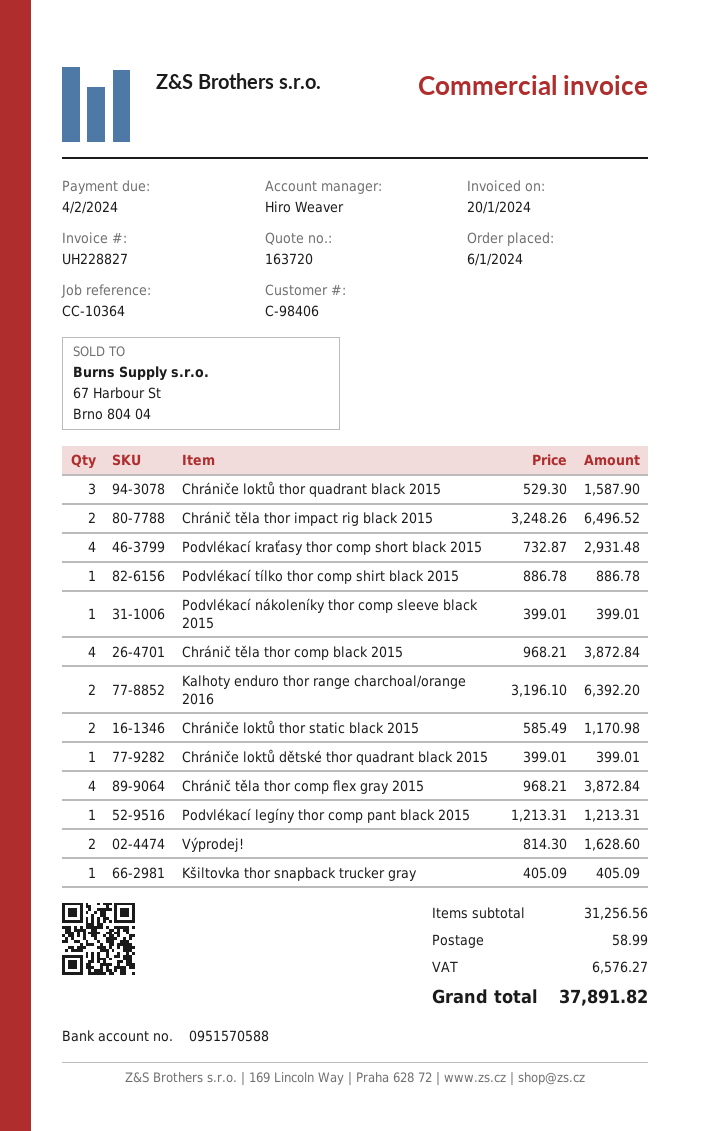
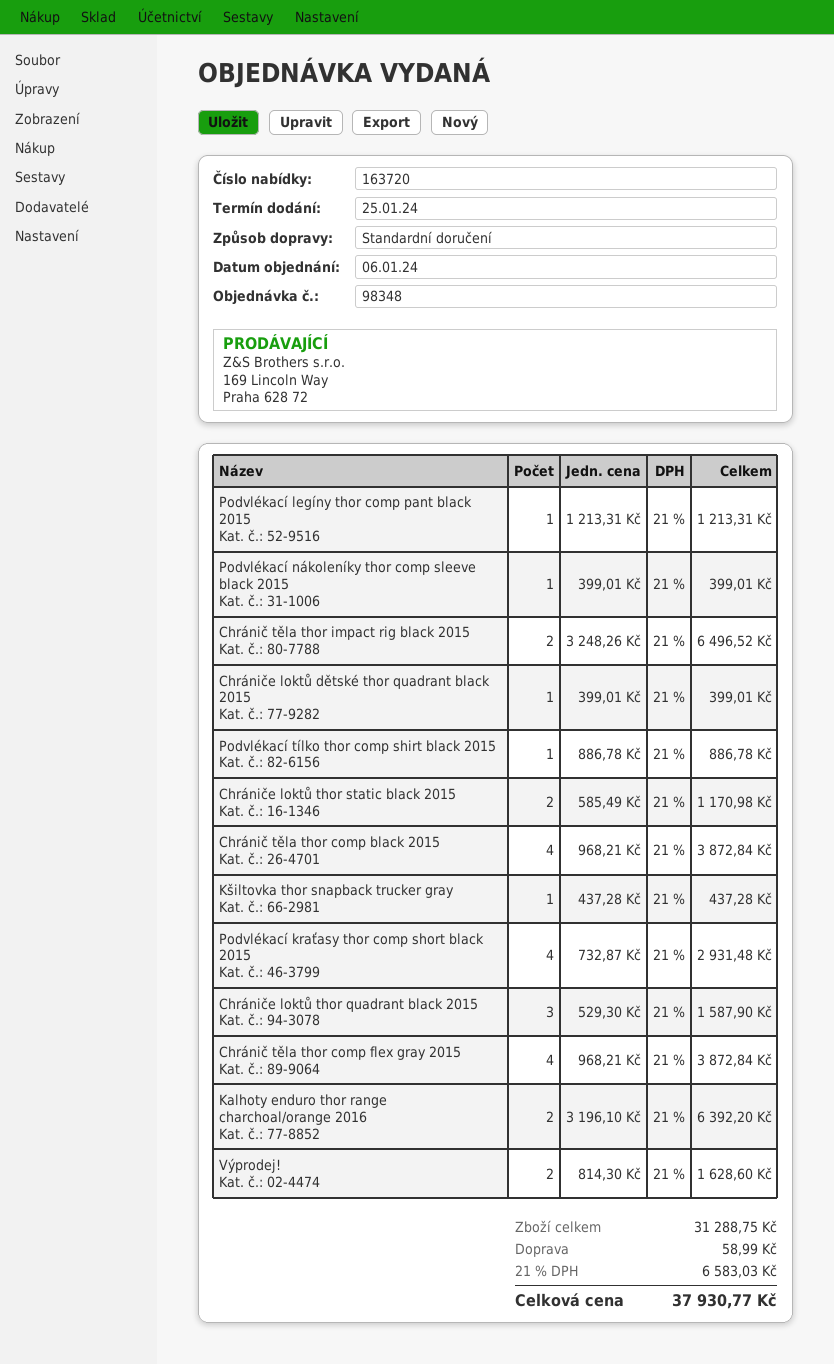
Kšiltovka thor snapback trucker gray: 1 x 405.09 = 405.09 -> 1 x 437.28 = 437.28
subtotal: 31256.56 -> 31288.75
tax: 6576.27 -> 6583.03
total: 37891.82 -> 37930.77

